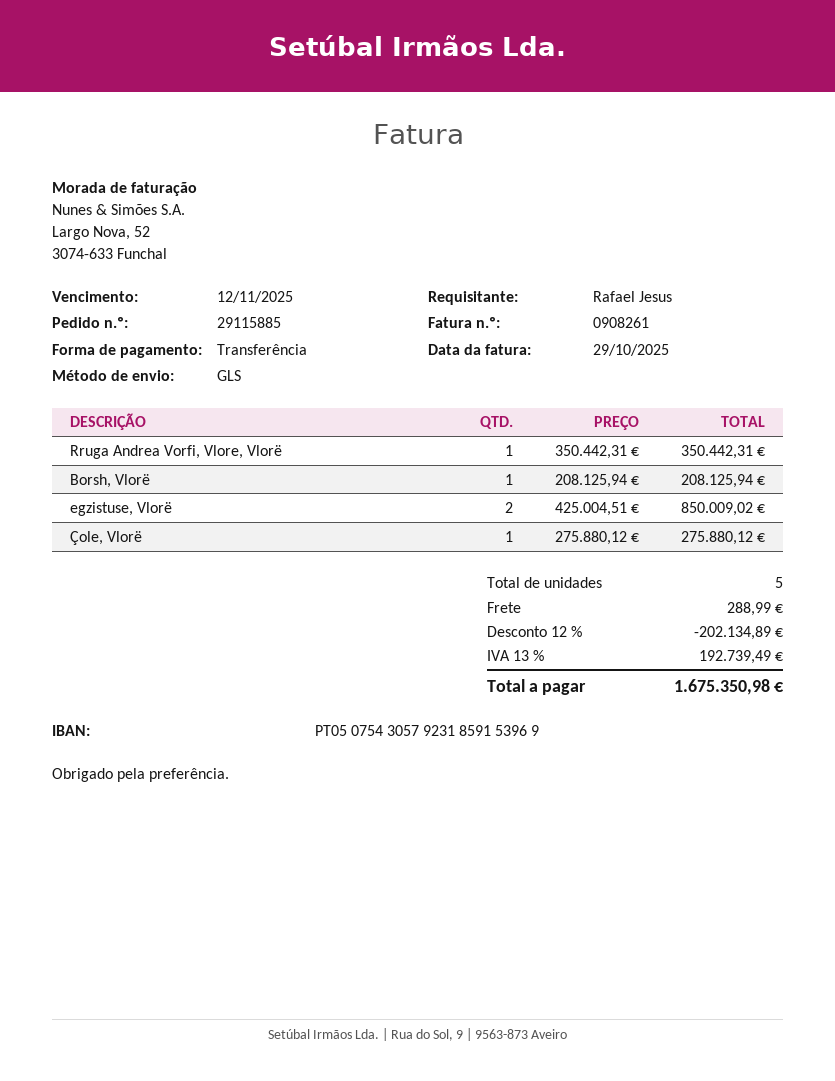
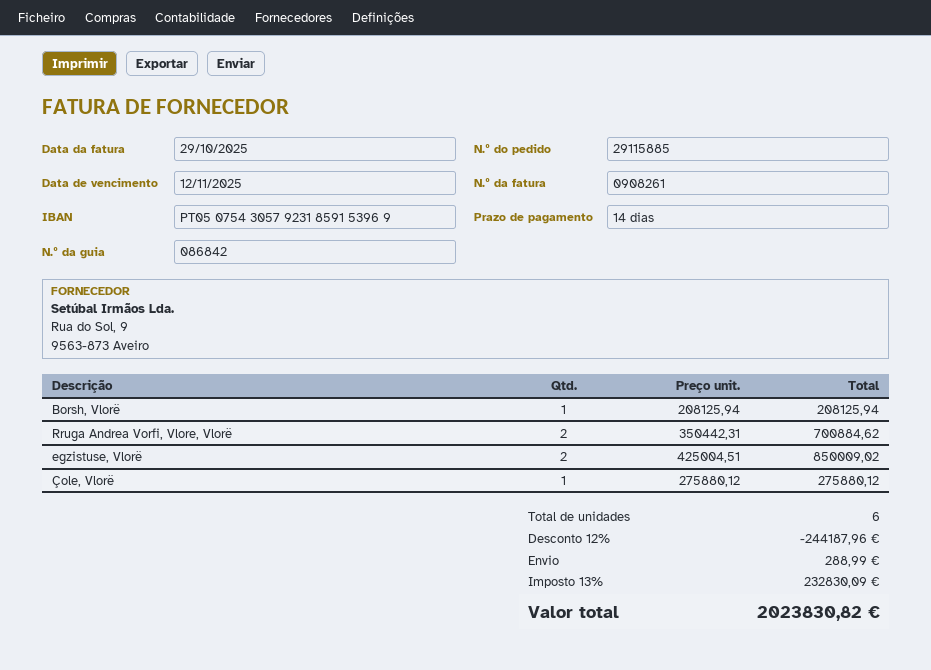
Rruga Andrea Vorfi, Vlore, Vlorë: 1 x 350442.31 = 350442.31 -> 2 x 350442.31 = 700884.62
total quantity: 5 -> 6
discount: 12% = 202134.89 -> 12% = 244187.96
tax: 13% = 192739.49 -> 13% = 232830.09
total: 1675350.98 -> 2023830.82

